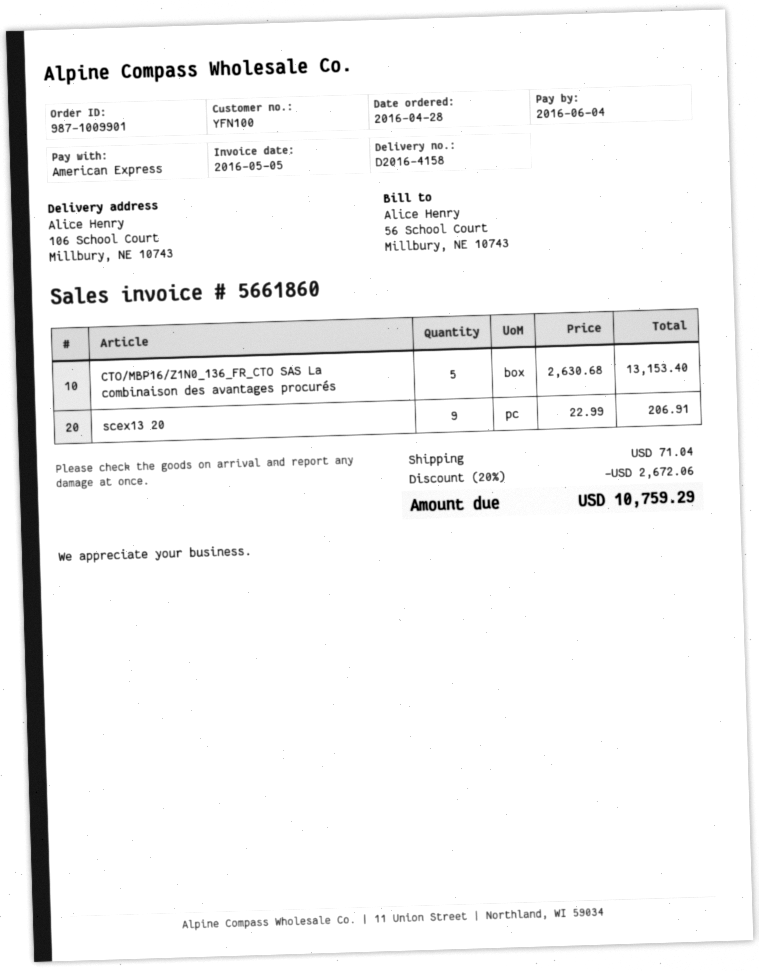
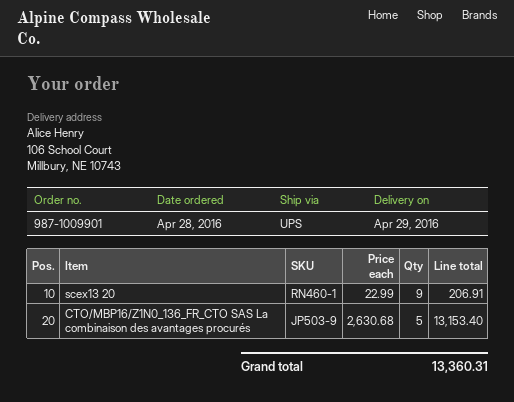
discount: 20% = 2672.06 -> none
shipping: 71.04 -> none
total: 10759.29 -> 13360.31

